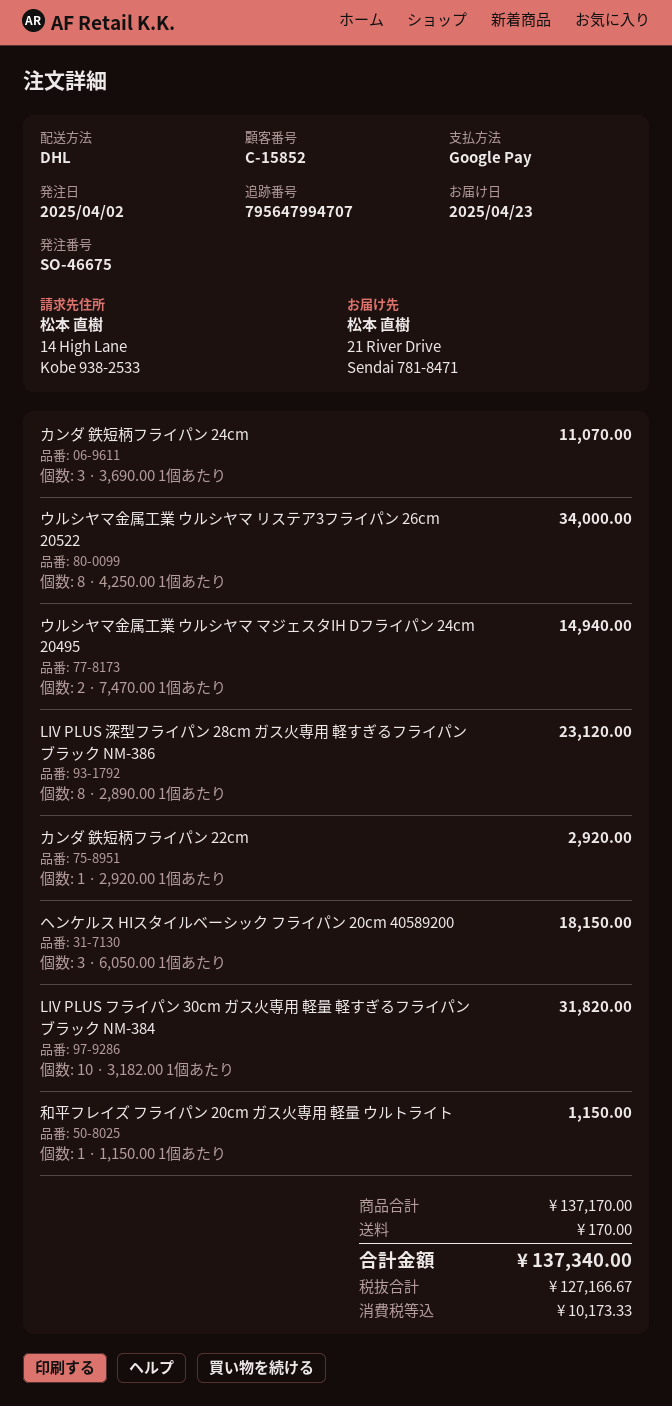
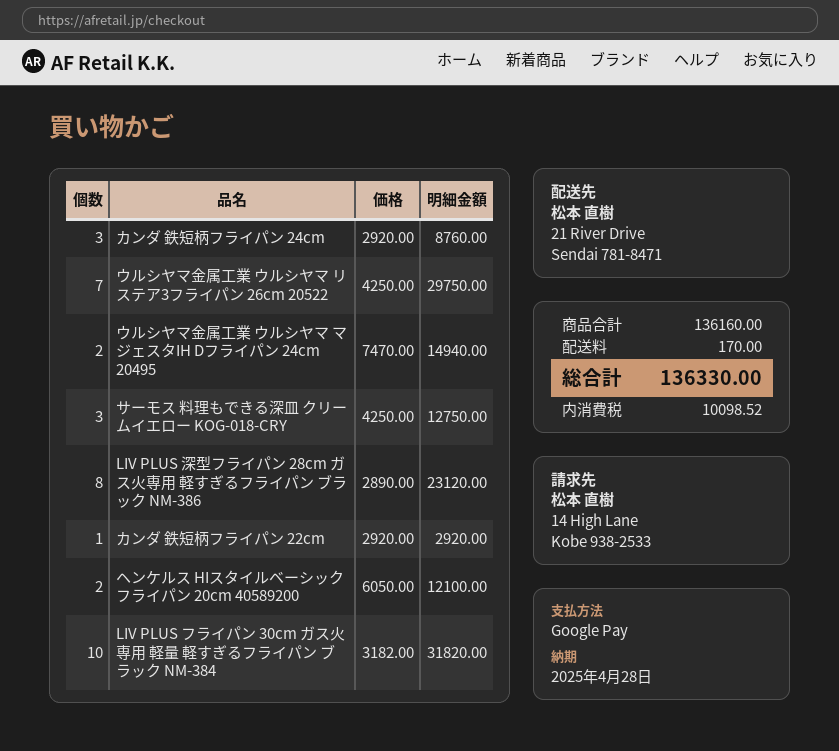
delivery date: 2025-04-23 -> 2025-04-28
カンダ 鉄短柄フライパン 24cm: 3 x 3690.00 = 11070.00 -> 3 x 2920.00 = 8760.00
ウルシヤマ金属工業 ウルシヤマ リステア3フライパン 26cm 20522: 8 x 4250.00 = 34000.00 -> 7 x 4250.00 = 29750.00
ヘンケルス HIスタイルベーシック フライパン 20cm 40589200: 3 x 6050.00 = 18150.00 -> 2 x 6050.00 = 12100.00
和平フレイズ フライパン 20cm ガス火専用 軽量 ウルトライト: 1 x 1150.00 = 1150.00 -> none
サーモス 料理もできる深皿 クリームイエロー KOG-018-CRY: none -> 3 x 4250.00 = 12750.00
subtotal: 137170.00 -> 136160.00
tax: 10173.33 -> 10098.52
total: 137340.00 -> 136330.00

